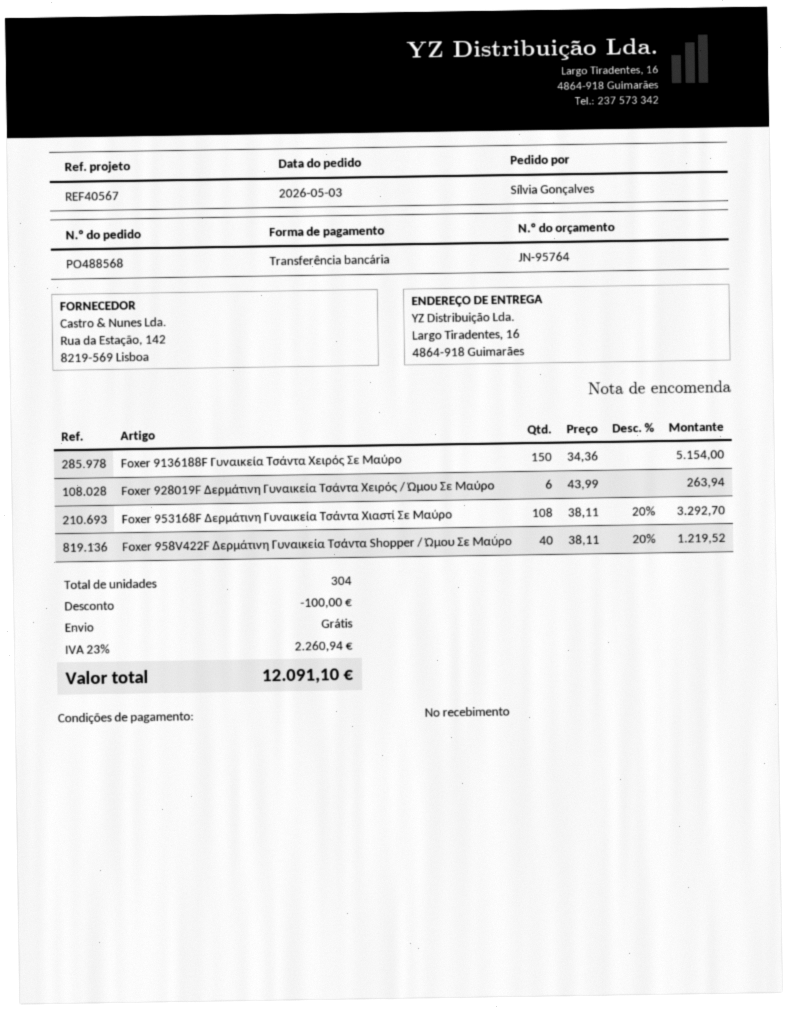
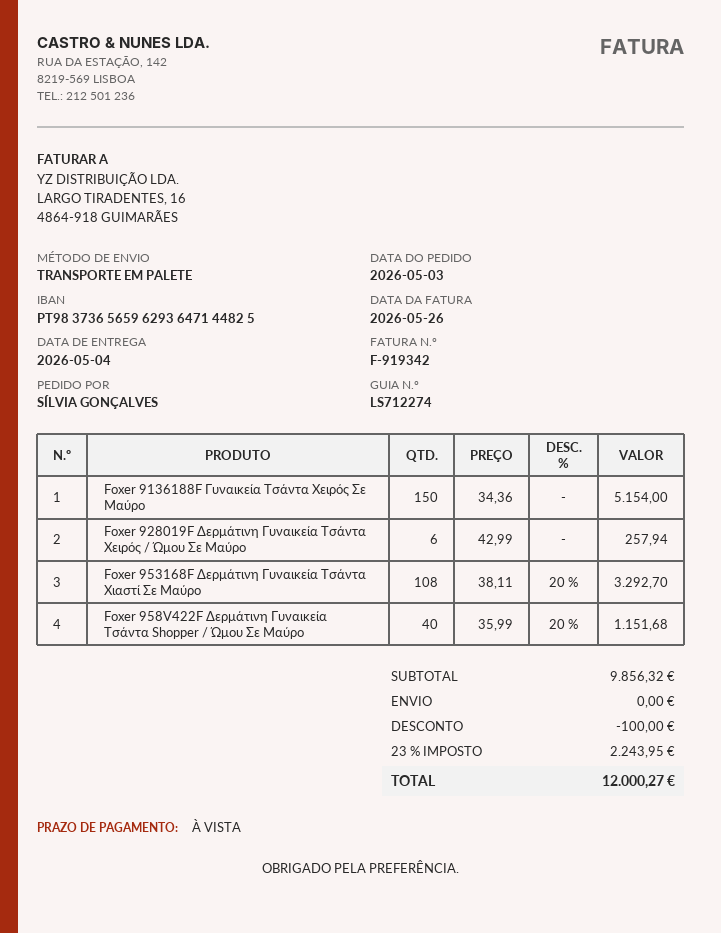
Foxer 928019F Δερμάτινη Γυναικεία Τσάντα Χειρός / Ώμου Σε Μαύρο: 6 x 43.99 = 263.94 -> 6 x 42.99 = 257.94
Foxer 958V422F Δερμάτινη Γυναικεία Τσάντα Shopper / Ώμου Σε Μαύρο: 40 x 38.11 - 20% = 1219.52 -> 40 x 35.99 - 20% = 1151.68
tax: 23% = 2260.94 -> 23% = 2243.95
total: 12091.10 -> 12000.27

